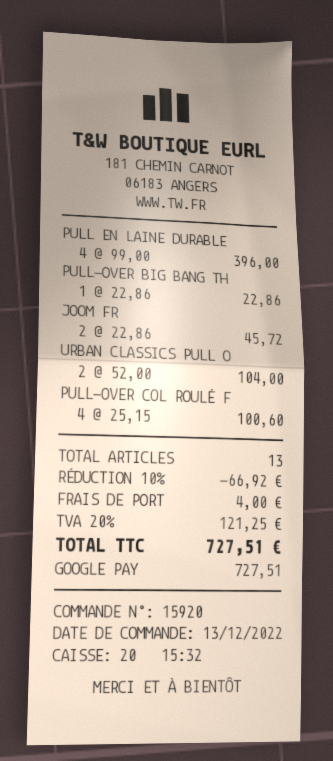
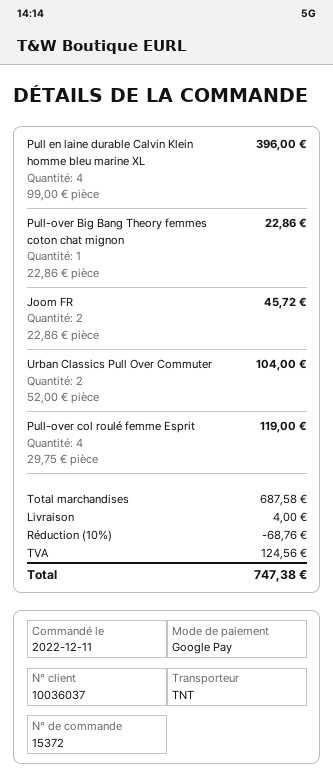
order number: 15920 -> 15372
order date: 2022-12-13 -> 2022-12-11
PULL-OVER COL ROULÉ F: 4 x 25.15 = 100.60 -> 4 x 29.75 = 119.00
discount: 10% = 66.92 -> 10% = 68.76
tax: 121.25 -> 124.56
total: 727.51 -> 747.38

